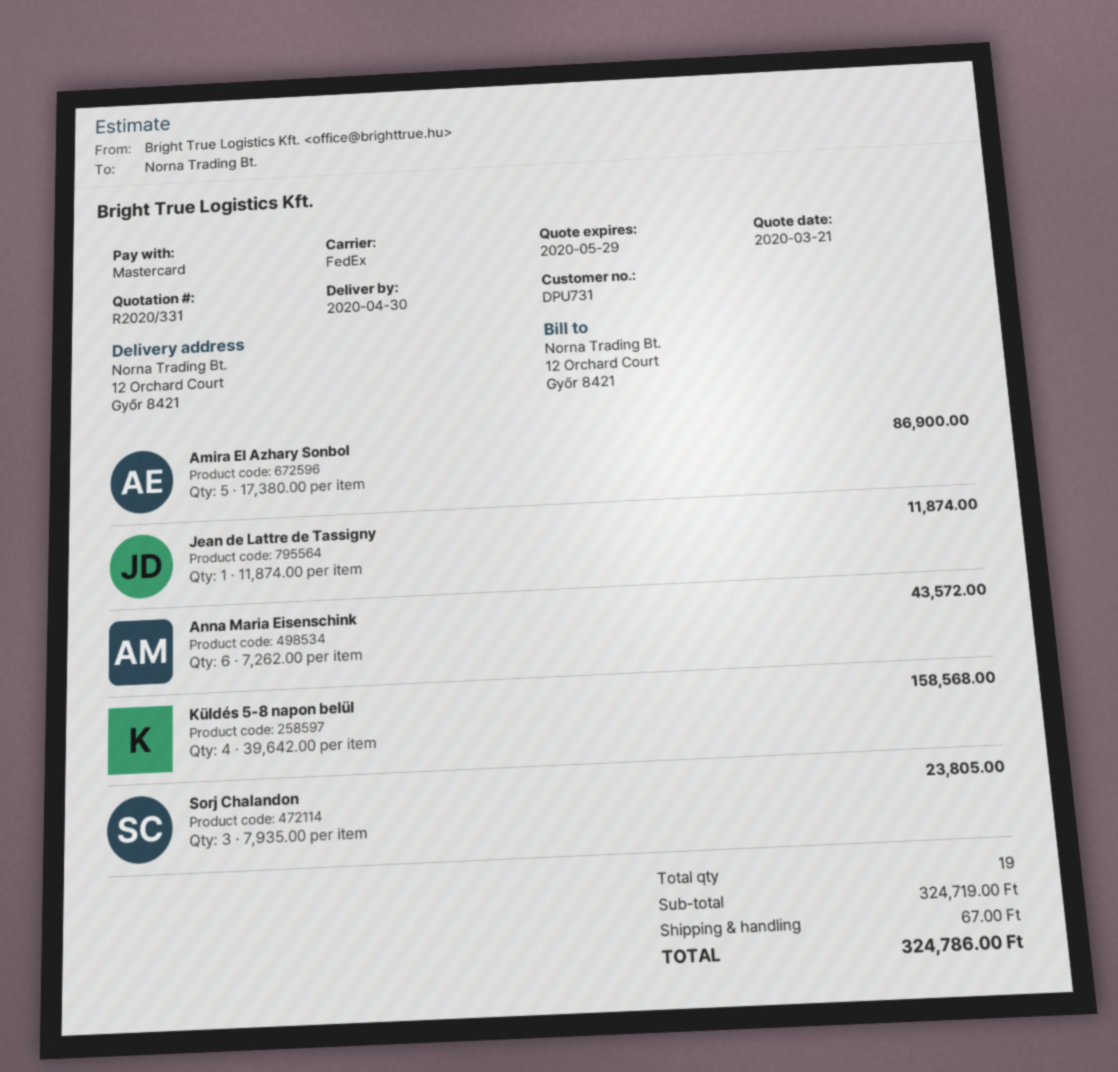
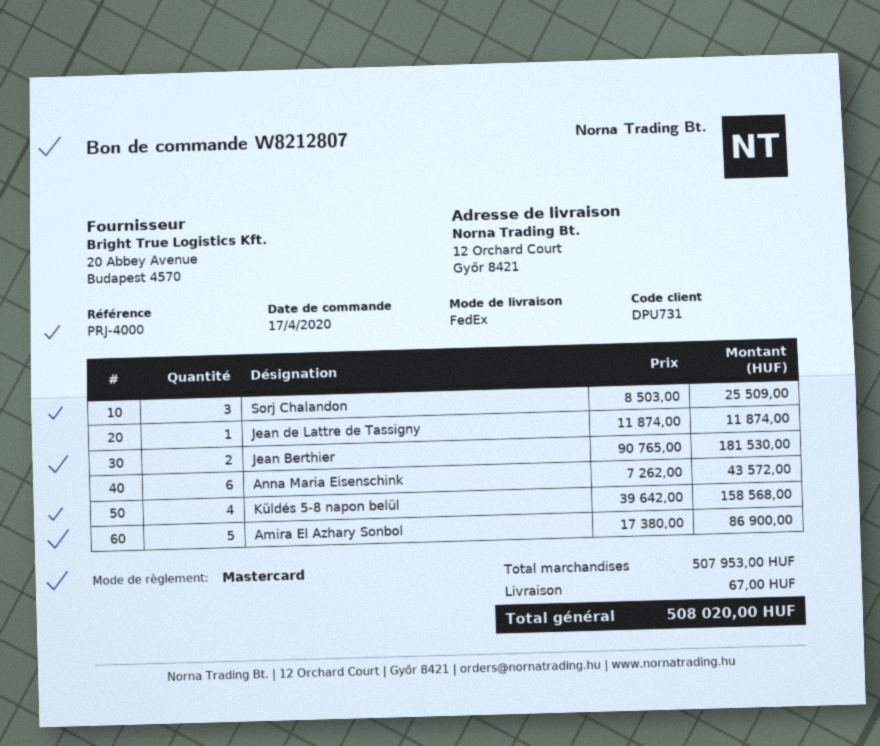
Sorj Chalandon: 3 x 7935.00 = 23805.00 -> 3 x 8503.00 = 25509.00
Jean Berthier: none -> 2 x 90765.00 = 181530.00
subtotal: 324719.00 -> 507953.00
total: 324786.00 -> 508020.00

